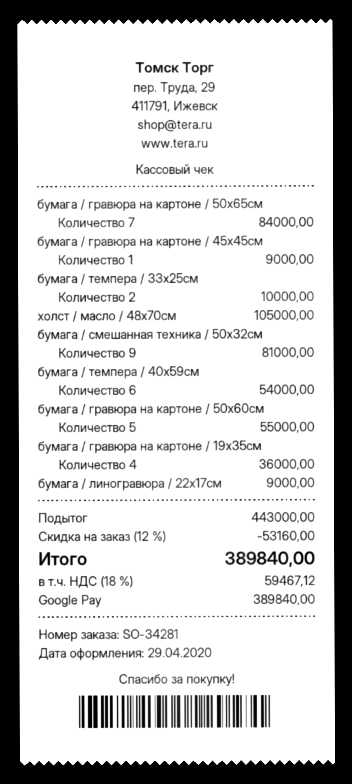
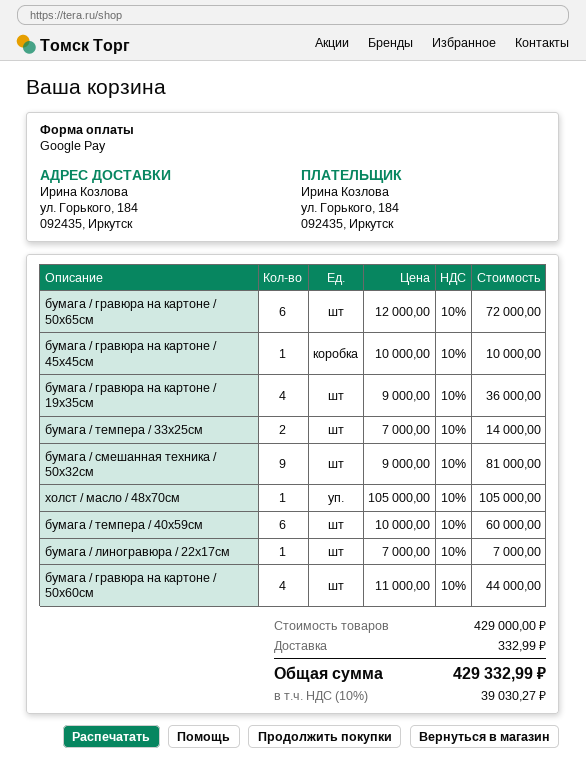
бумага / гравюра на картоне / 50x65см: 7 for 84000.00 -> 6 for 72000.00
бумага / гравюра на картоне / 45x45см: 1 for 9000.00 -> 1 for 10000.00
бумага / темпера / 33x25см: 2 for 10000.00 -> 2 for 14000.00
бумага / темпера / 40x59см: 6 for 54000.00 -> 6 for 60000.00
бумага / гравюра на картоне / 50x60см: 5 for 55000.00 -> 4 for 44000.00
бумага / линогравюра / 22x17см: 1 for 9000.00 -> 1 for 7000.00
subtotal: 443000.00 -> 429000.00
discount: 12% = 53160.00 -> none
shipping: none -> 332.99
tax: 18% = 59467.12 -> 10% = 39030.27
total: 389840.00 -> 429332.99

